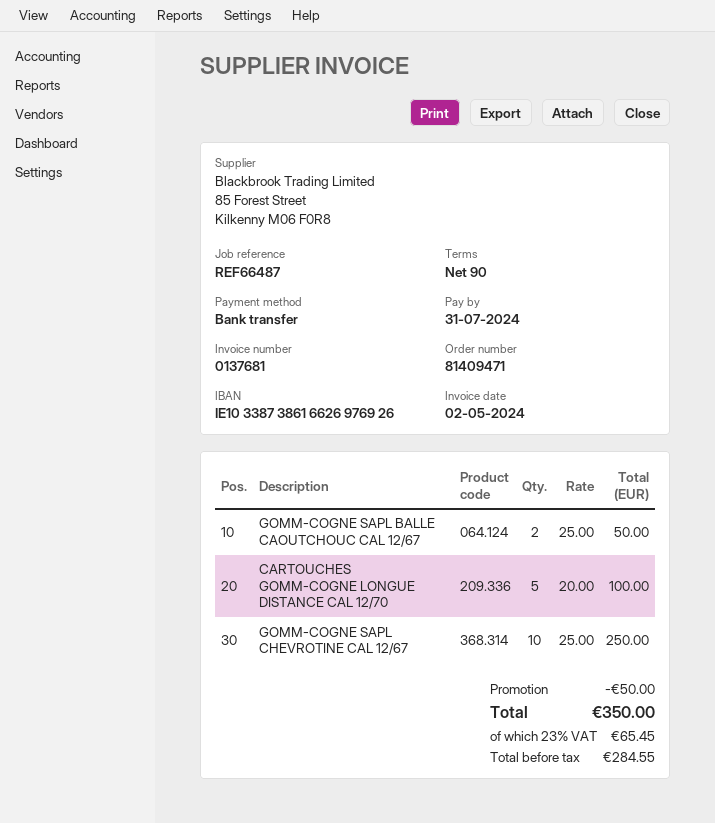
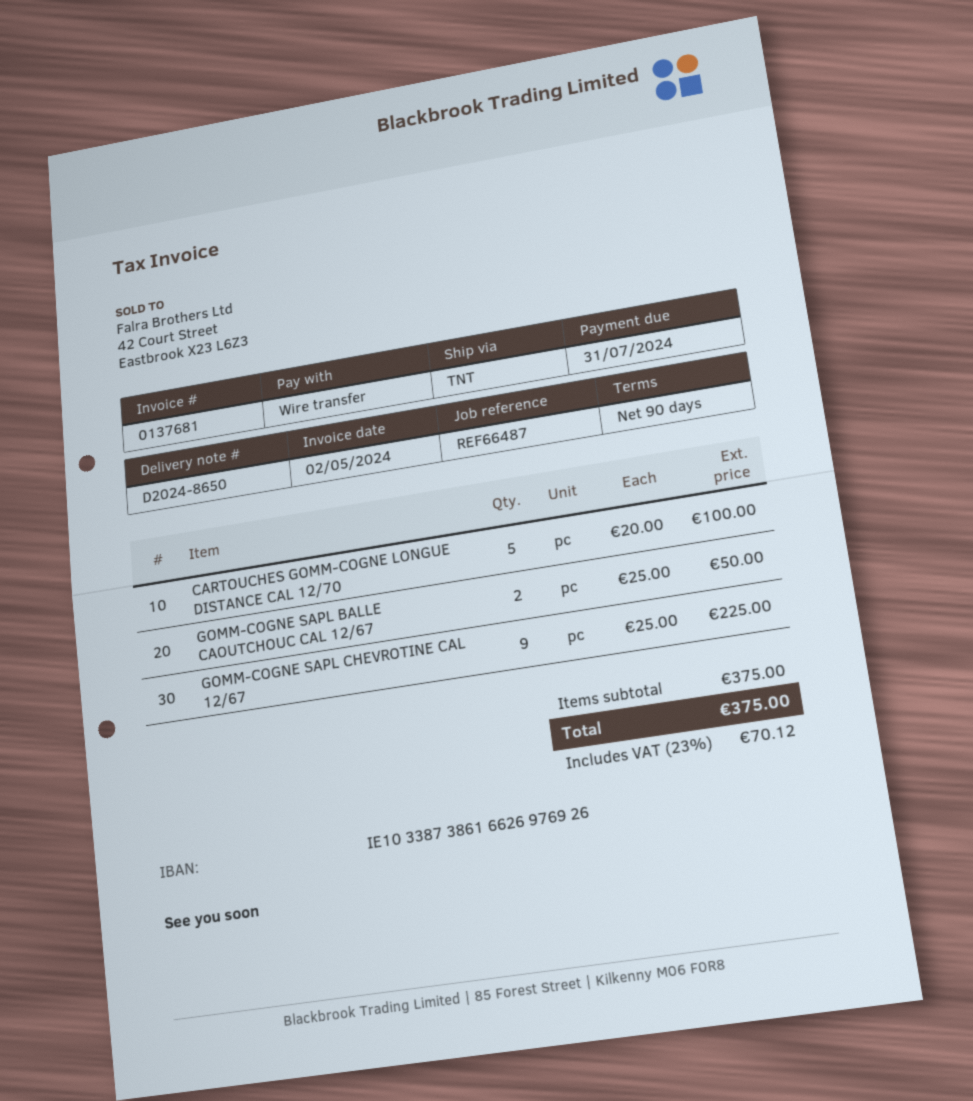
GOMM-COGNE SAPL CHEVROTINE CAL 12/67: 10 x 25.00 = 250.00 -> 9 x 25.00 = 225.00
discount: 50.00 -> none
tax: 23% = 65.45 -> 23% = 70.12
total: 350.00 -> 375.00

